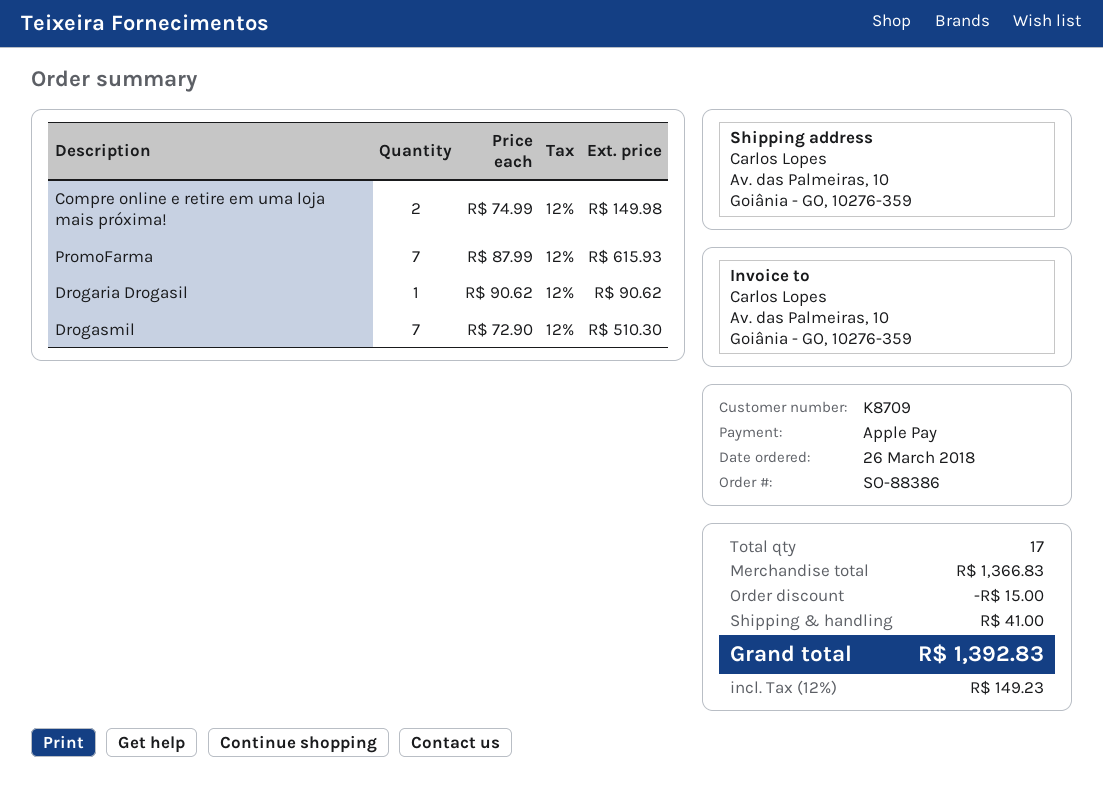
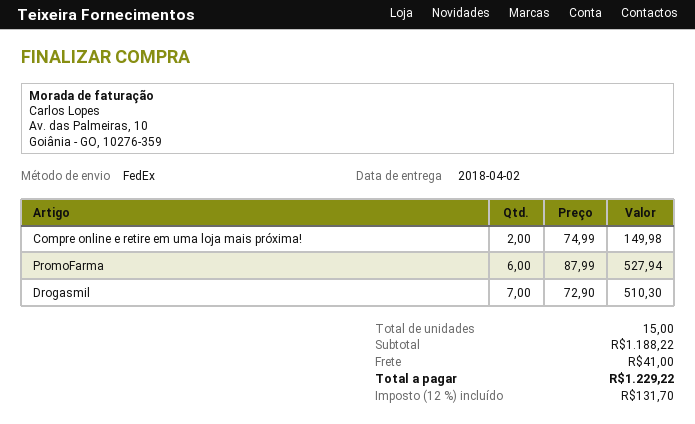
PromoFarma: 7 x 87.99 = 615.93 -> 6 x 87.99 = 527.94
Drogaria Drogasil: 1 x 90.62 = 90.62 -> none
total quantity: 17 -> 15
subtotal: 1366.83 -> 1188.22
discount: 15.00 -> none
tax: 12% = 149.23 -> 12% = 131.70
total: 1392.83 -> 1229.22

